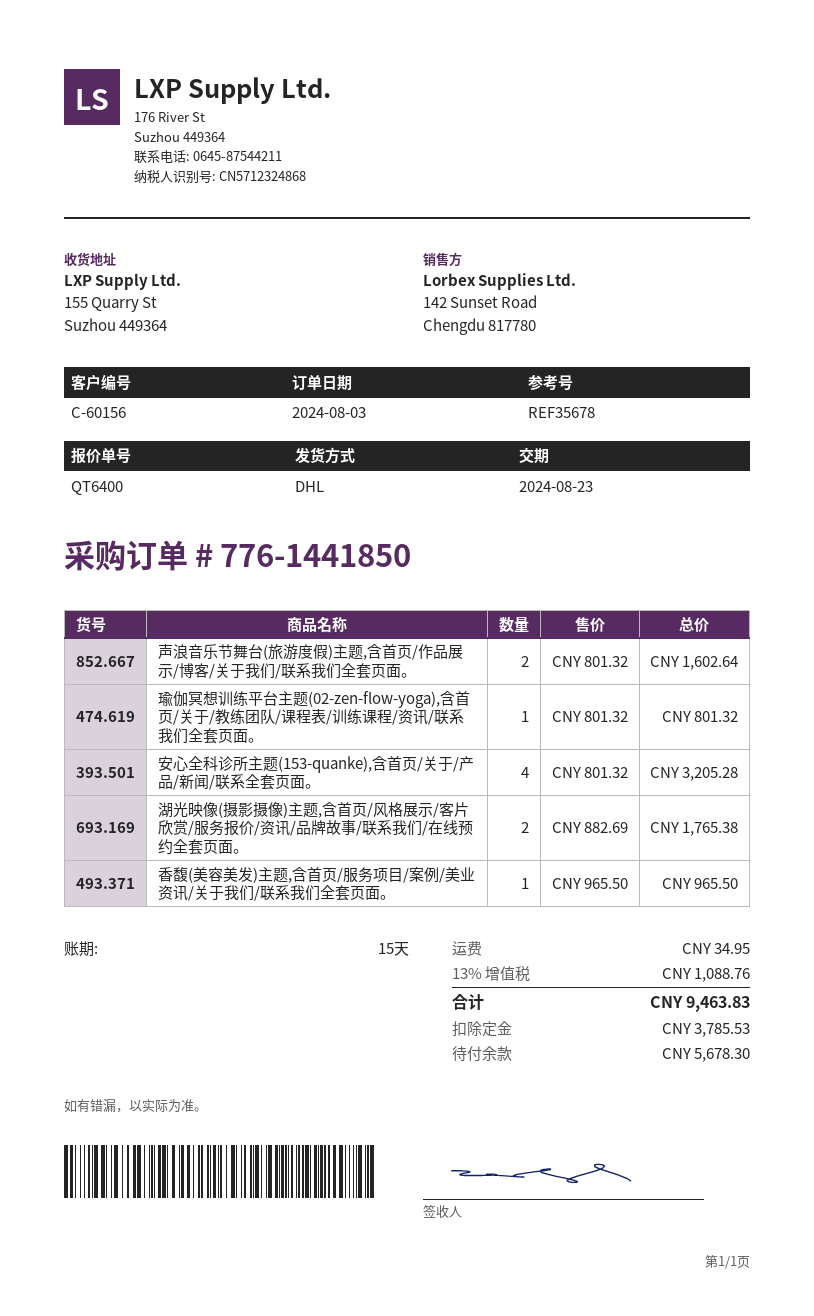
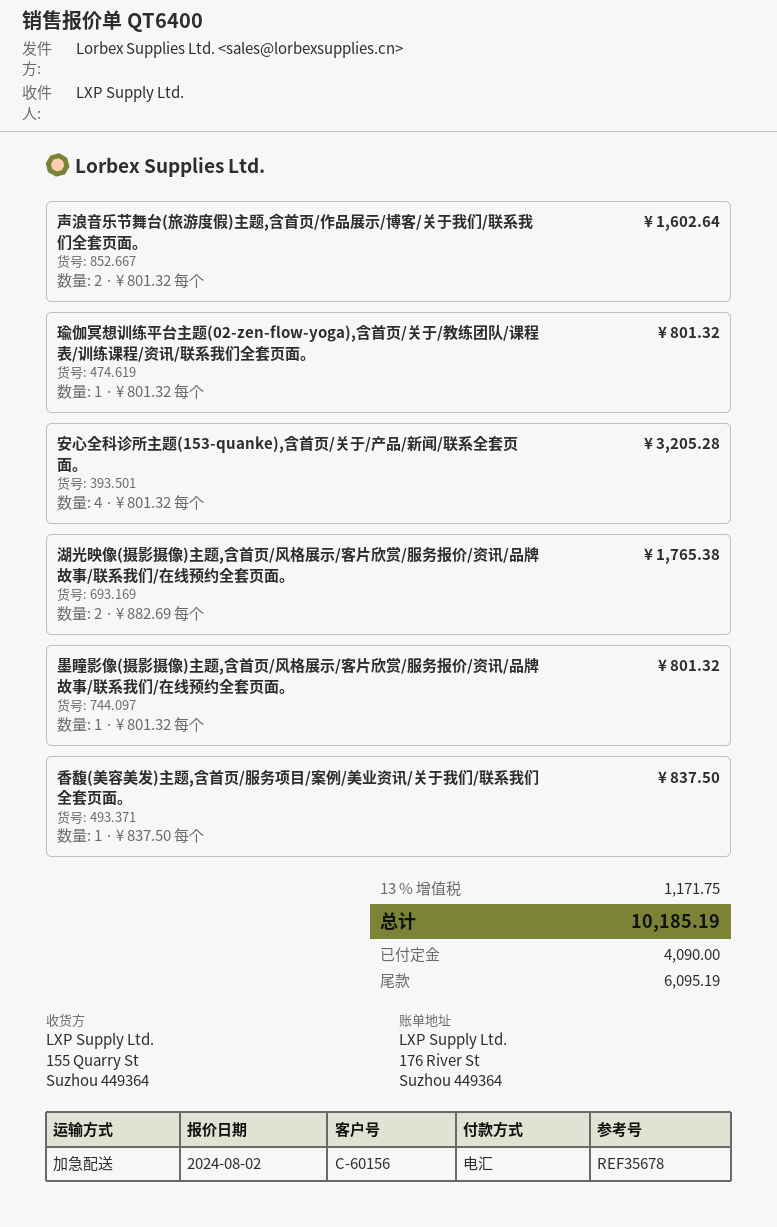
shipping method: DHL -> express
香馥(美容美发)主题,含首页/服务项目/案例/美业资讯/关于我们/联系我们全套页面。: 1 x 965.50 = 965.50 -> 1 x 837.50 = 837.50
墨瞳影像(摄影摄像)主题,含首页/风格展示/客片欣赏/服务报价/资讯/品牌故事/联系我们/在线预约全套页面。: none -> 1 x 801.32 = 801.32
shipping: 34.95 -> none
tax: 13% = 1088.76 -> 13% = 1171.75
total: 9463.83 -> 10185.19
deposit: 3785.53 -> 4090.00
balance: 5678.30 -> 6095.19

